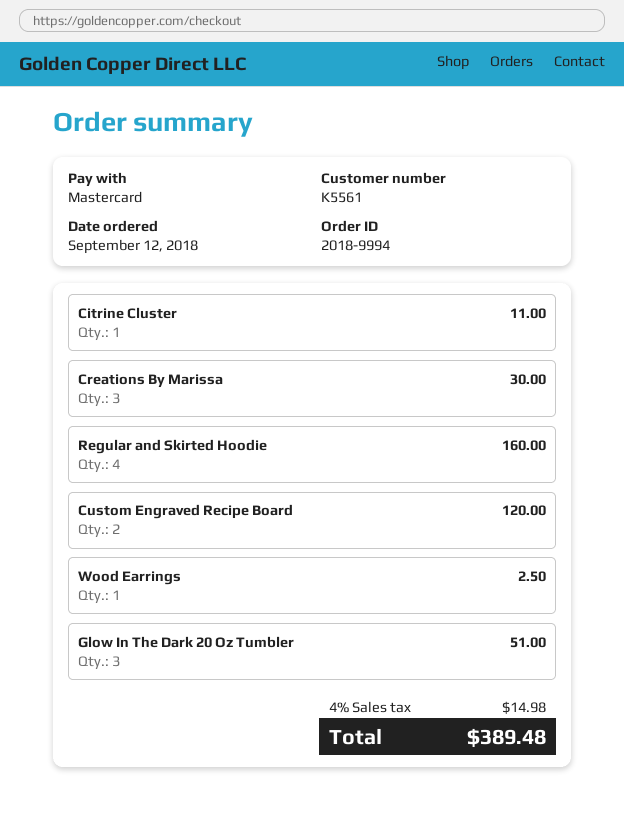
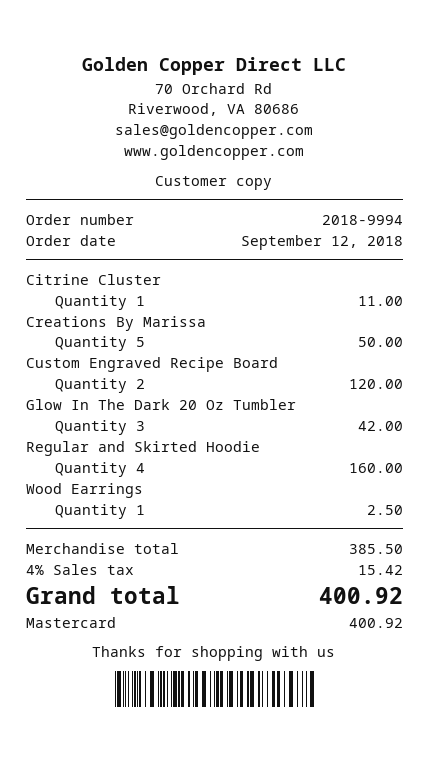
Creations By Marissa: 3 for 30.00 -> 5 for 50.00
Glow In The Dark 20 Oz Tumbler: 3 for 51.00 -> 3 for 42.00
tax: 4% = 14.98 -> 4% = 15.42
total: 389.48 -> 400.92

